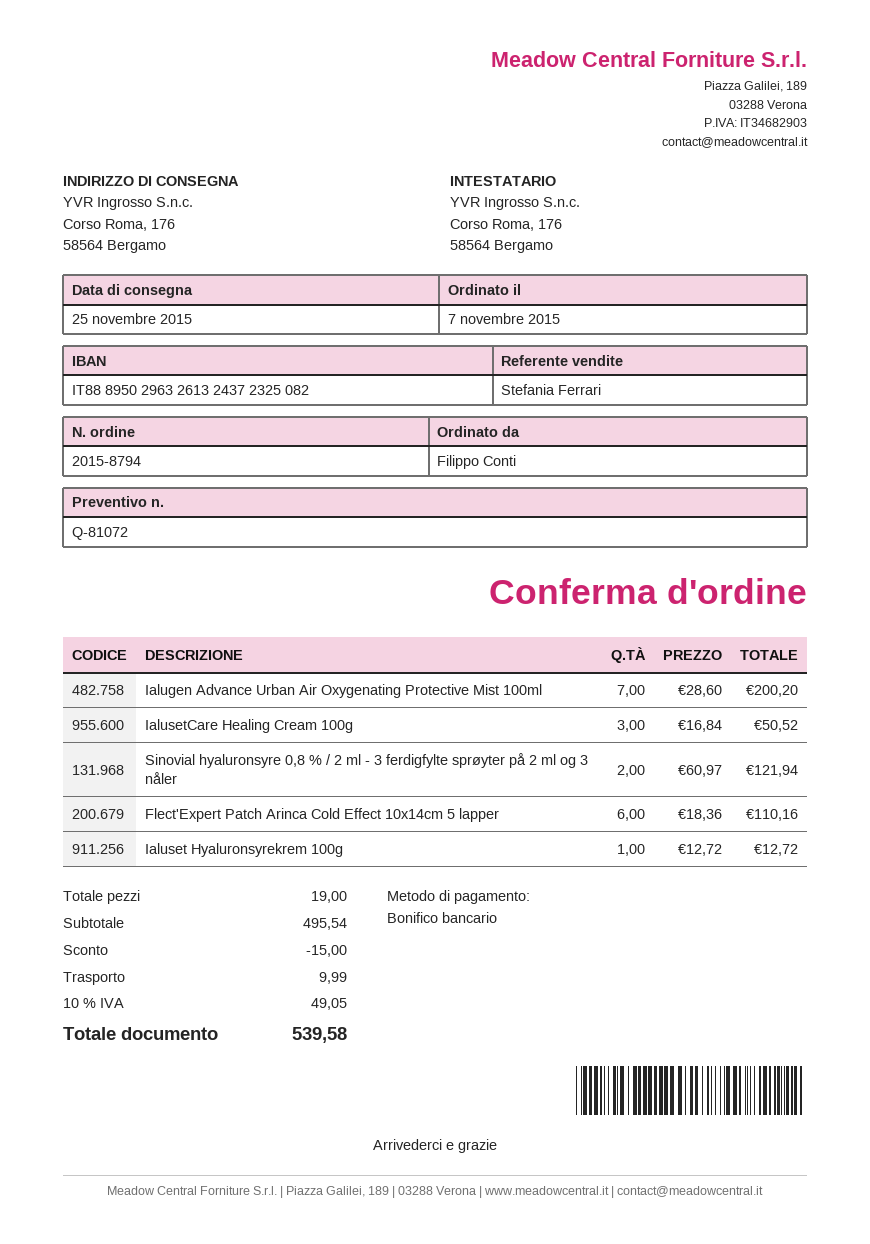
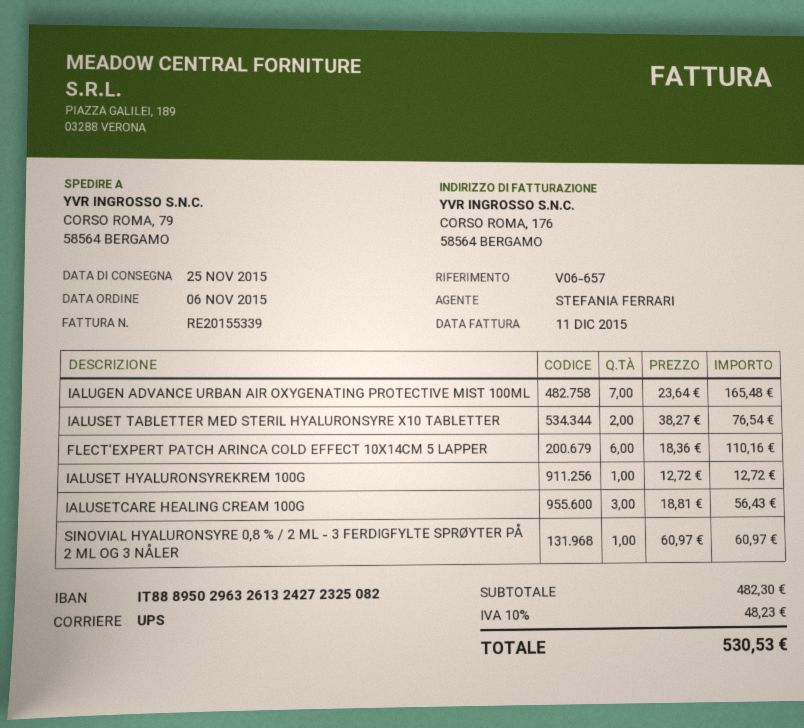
order date: 2015-11-07 -> 2015-11-06
bank account: IT8889502963261324372325082 -> IT8889502963261324272325082
ship to: Corso Roma, 176, 58564 Bergamo -> CORSO ROMA, 79, 58564 BERGAMO
Ialugen Advance Urban Air Oxygenating Protective Mist 100ml: 7 x 28.60 = 200.20 -> 7 x 23.64 = 165.48
IalusetCare Healing Cream 100g: 3 x 16.84 = 50.52 -> 3 x 18.81 = 56.43
Sinovial hyaluronsyre 0,8 % / 2 ml - 3 ferdigfylte sprøyter på 2 ml og 3 nåler: 2 x 60.97 = 121.94 -> 1 x 60.97 = 60.97
IALUSET TABLETTER MED STERIL HYALURONSYRE X10 TABLETTER: none -> 2 x 38.27 = 76.54
subtotal: 495.54 -> 482.30
discount: 15.00 -> none
shipping: 9.99 -> none
tax: 10% = 49.05 -> 10% = 48.23
total: 539.58 -> 530.53

